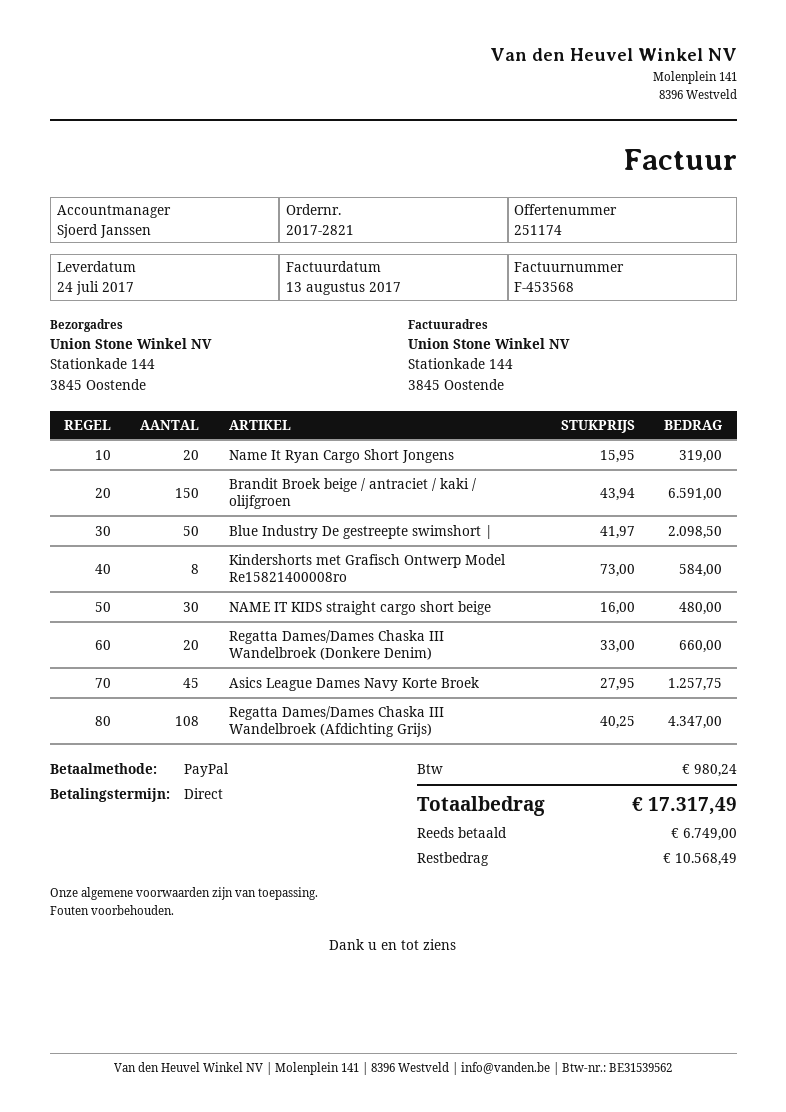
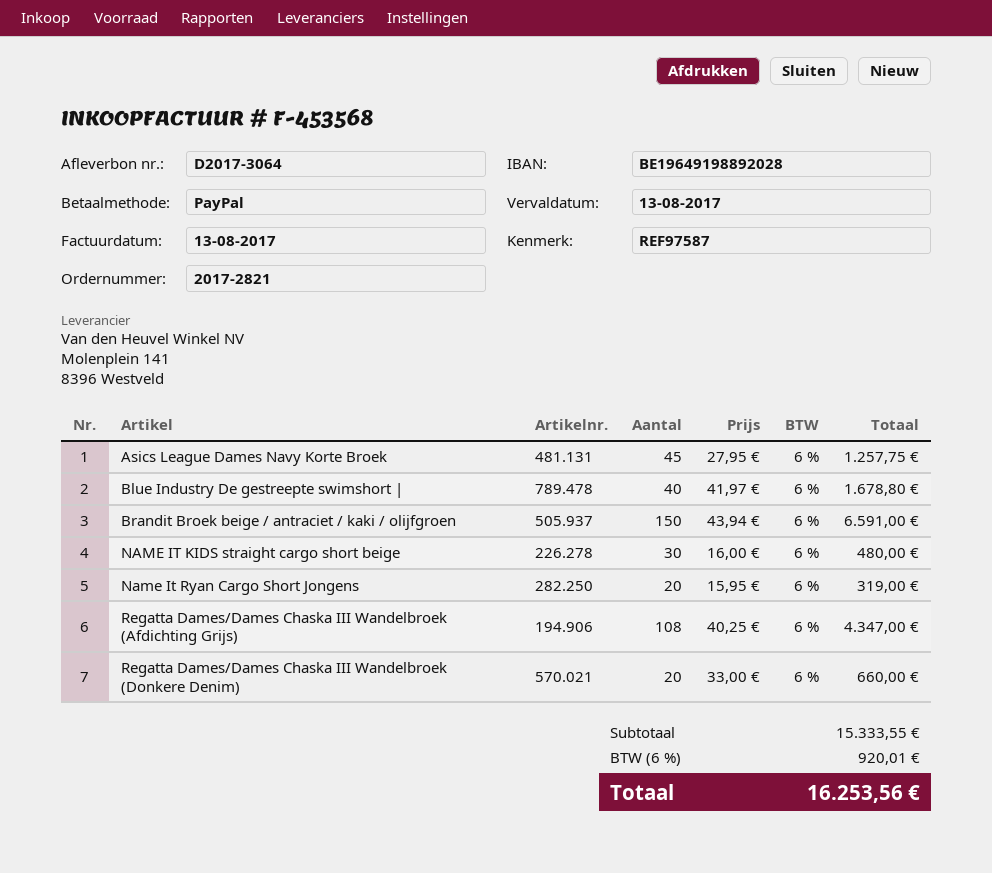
Blue Industry De gestreepte swimshort |: 50 x 41.97 = 2098.50 -> 40 x 41.97 = 1678.80
Kindershorts met Grafisch Ontwerp Model Re15821400008ro: 8 x 73.00 = 584.00 -> none
tax: 980.24 -> 920.01
total: 17317.49 -> 16253.56

